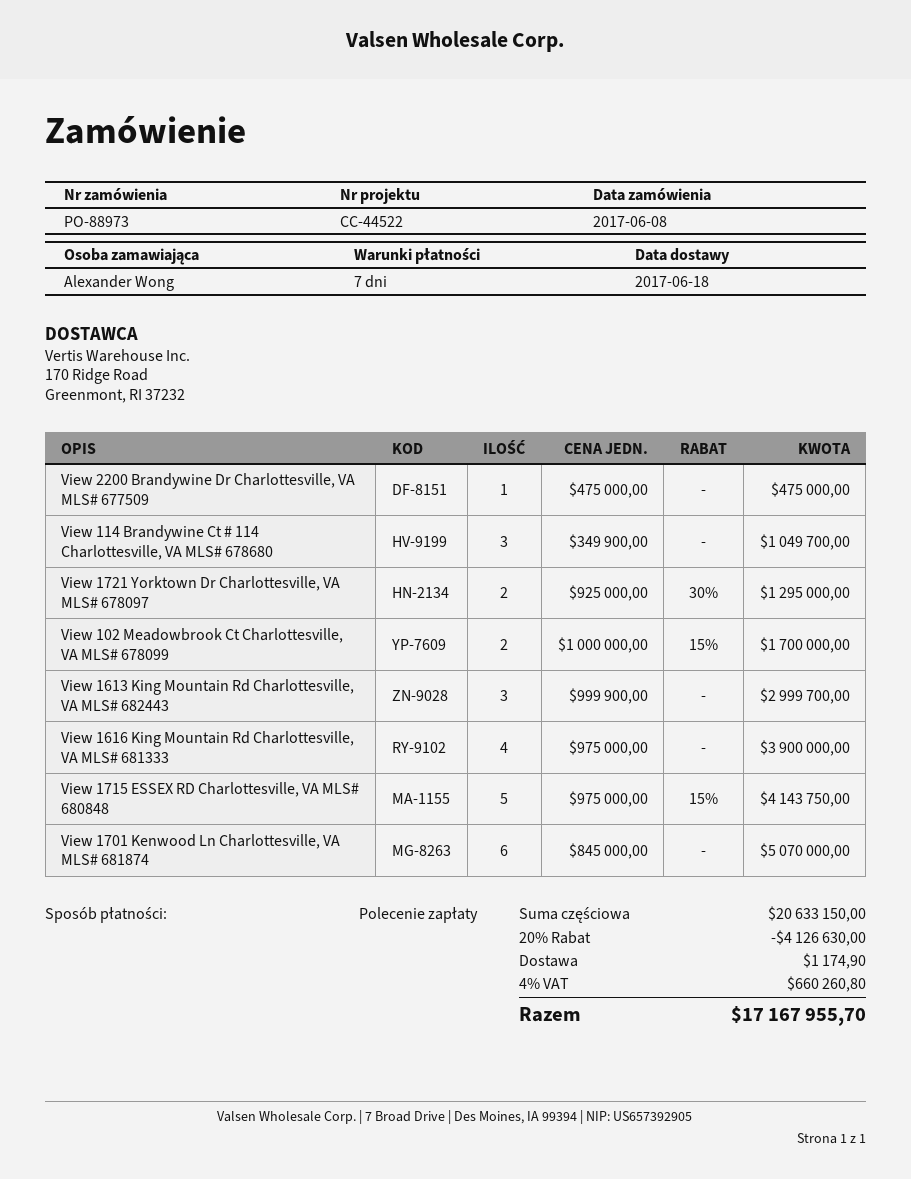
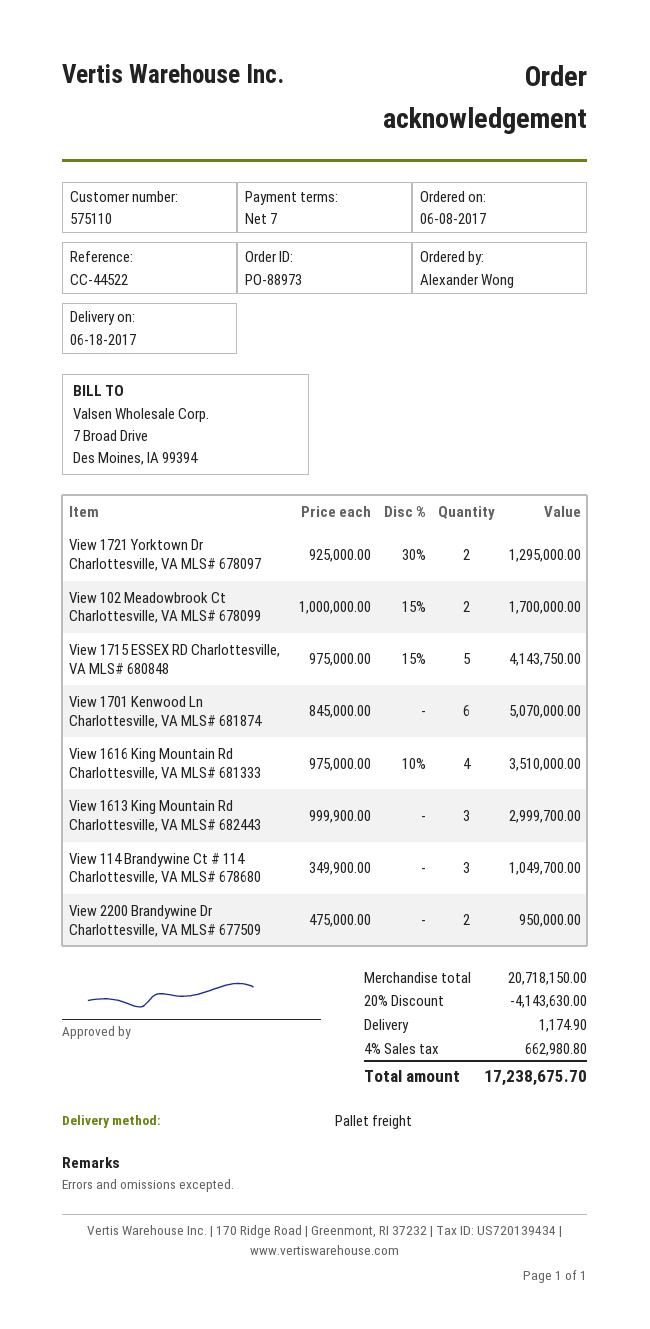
View 2200 Brandywine Dr Charlottesville, VA MLS# 677509: 1 x 475000.00 = 475000.00 -> 2 x 475000.00 = 950000.00
View 1616 King Mountain Rd Charlottesville, VA MLS# 681333: 4 x 975000.00 = 3900000.00 -> 4 x 975000.00 - 10% = 3510000.00
subtotal: 20633150.00 -> 20718150.00
discount: 20% = 4126630.00 -> 20% = 4143630.00
tax: 4% = 660260.80 -> 4% = 662980.80
total: 17167955.70 -> 17238675.70

